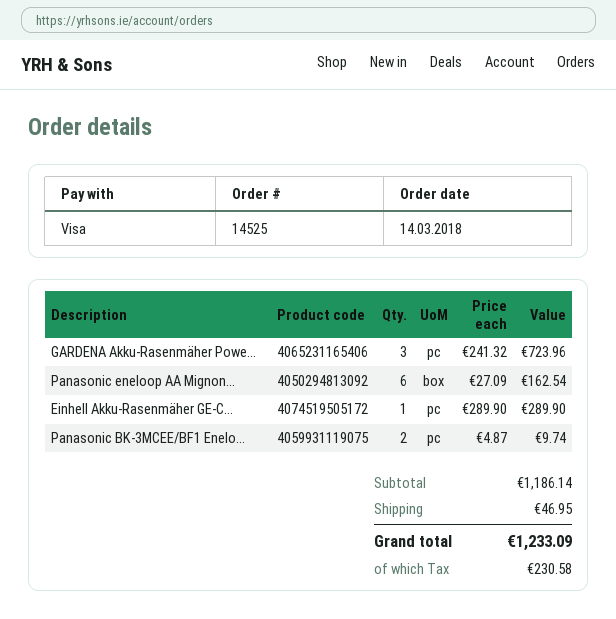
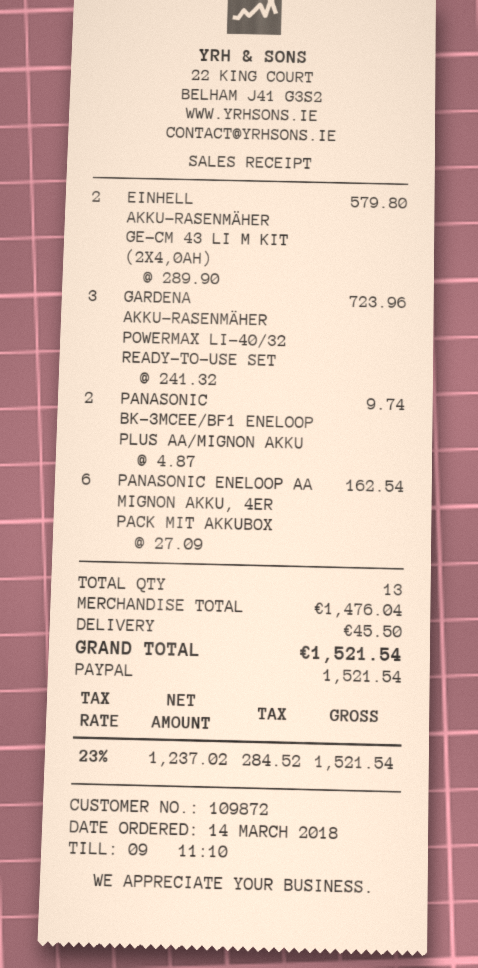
payment method: Visa -> PayPal
Einhell Akku-Rasenmäher GE-C...: 1 x 289.90 = 289.90 -> 2 x 289.90 = 579.80
subtotal: 1186.14 -> 1476.04
shipping: 46.95 -> 45.50
tax: 230.58 -> 284.52
total: 1233.09 -> 1521.54

